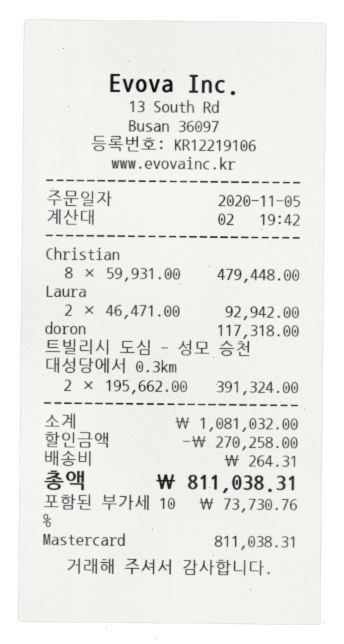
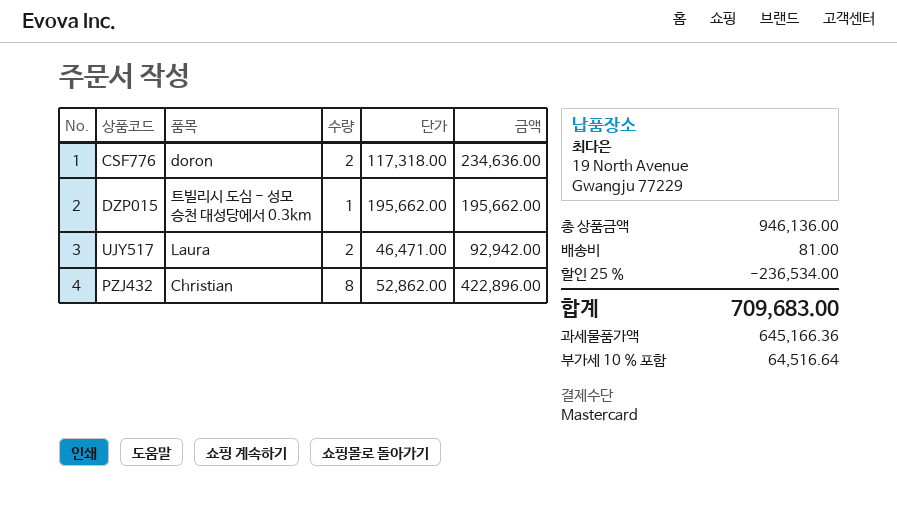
Christian: 8 x 59931.00 = 479448.00 -> 8 x 52862.00 = 422896.00
doron: 1 x 117318.00 = 117318.00 -> 2 x 117318.00 = 234636.00
트빌리시 도심 - 성모 승천 대성당에서 0.3km: 2 x 195662.00 = 391324.00 -> 1 x 195662.00 = 195662.00
subtotal: 1081032.00 -> 946136.00
discount: 270258.00 -> 236534.00
shipping: 264.31 -> 81.00
tax: 10% = 73730.76 -> 10% = 64516.64
total: 811038.31 -> 709683.00

